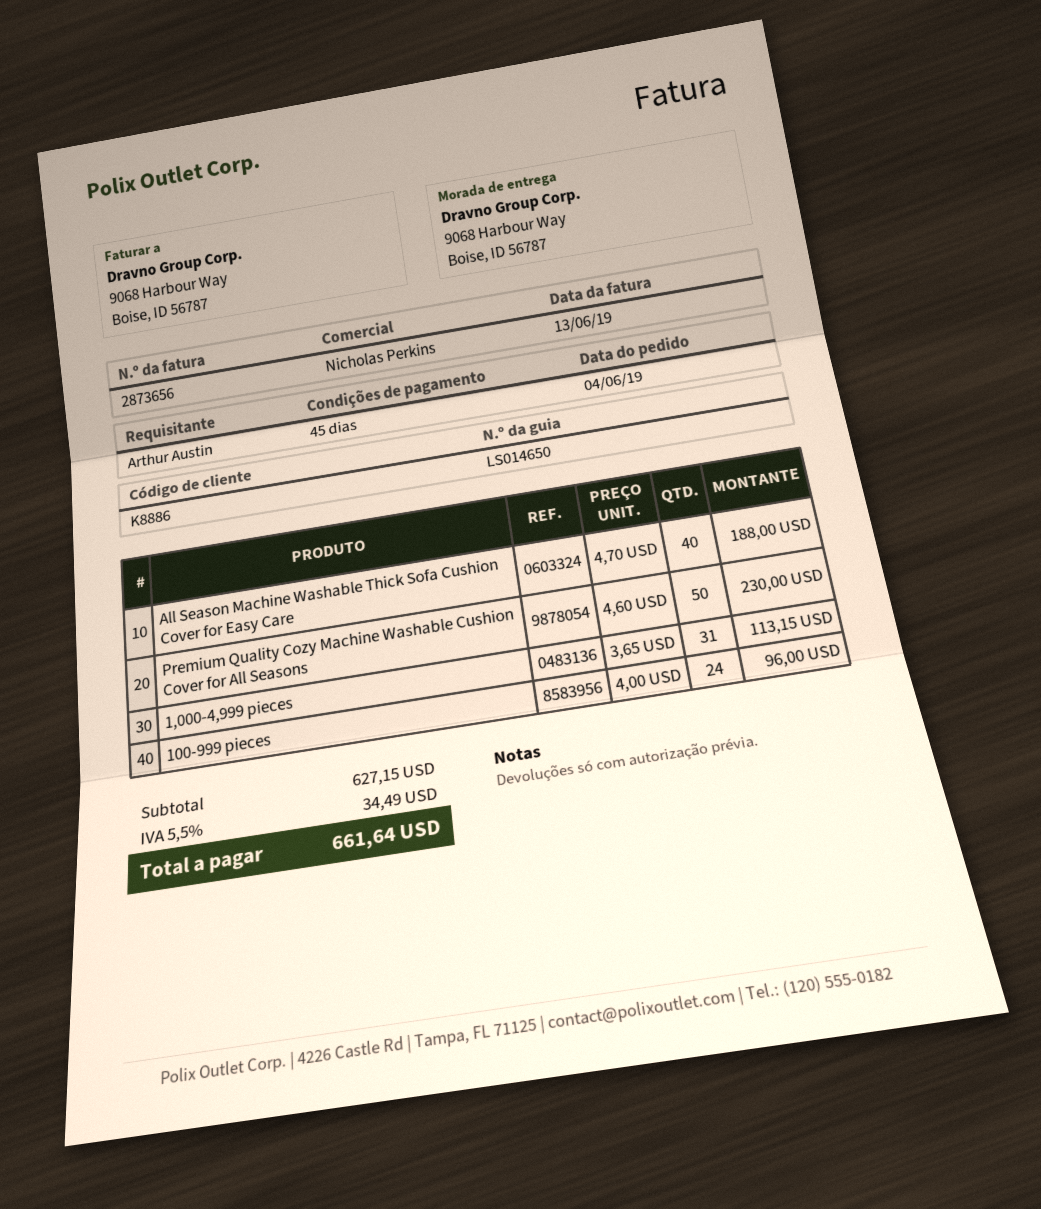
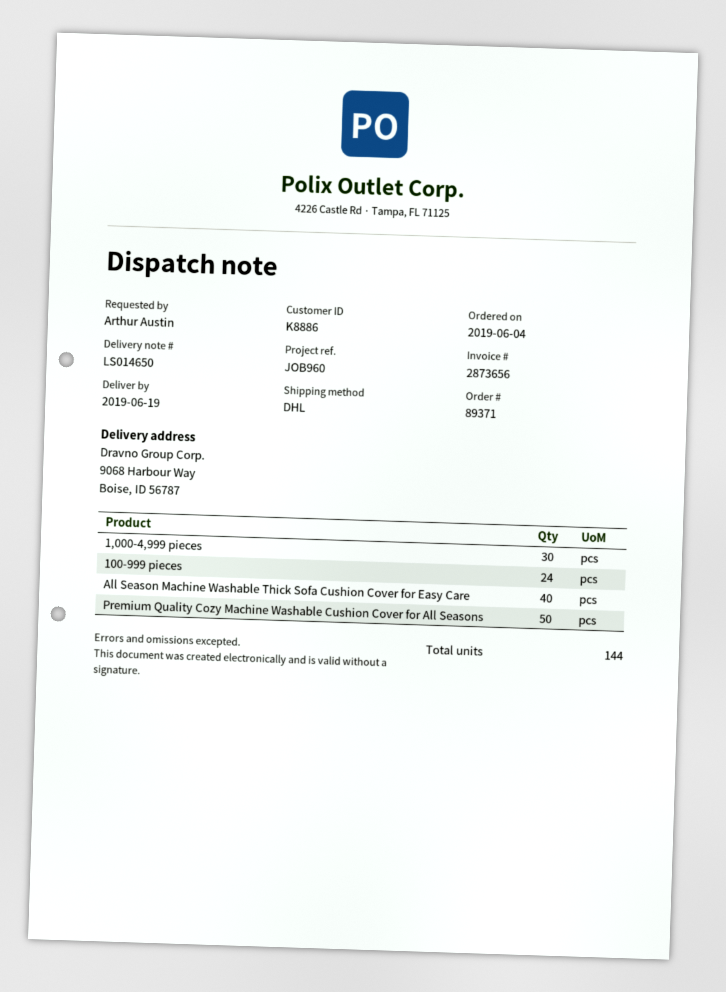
1,000-4,999 pieces: 31 -> 30

